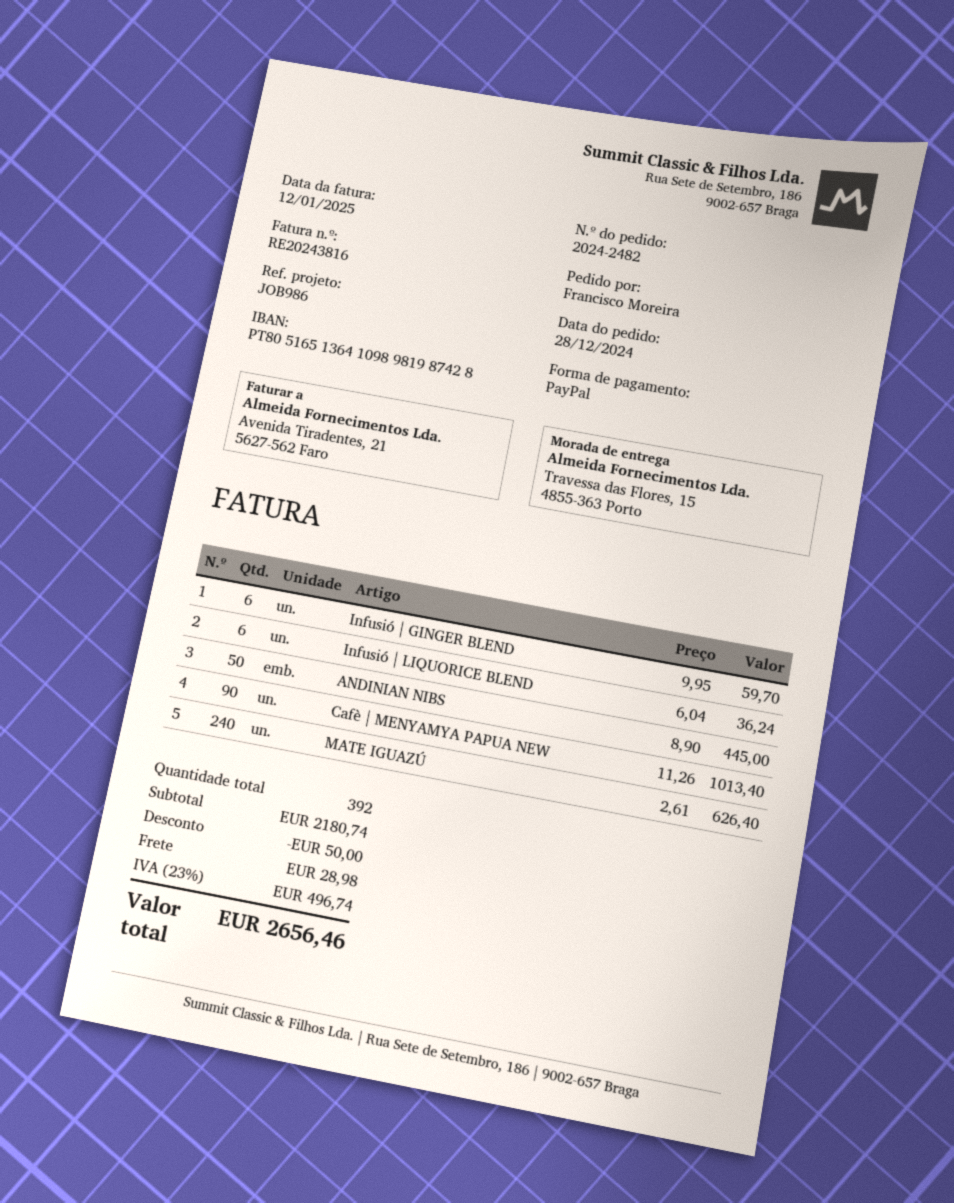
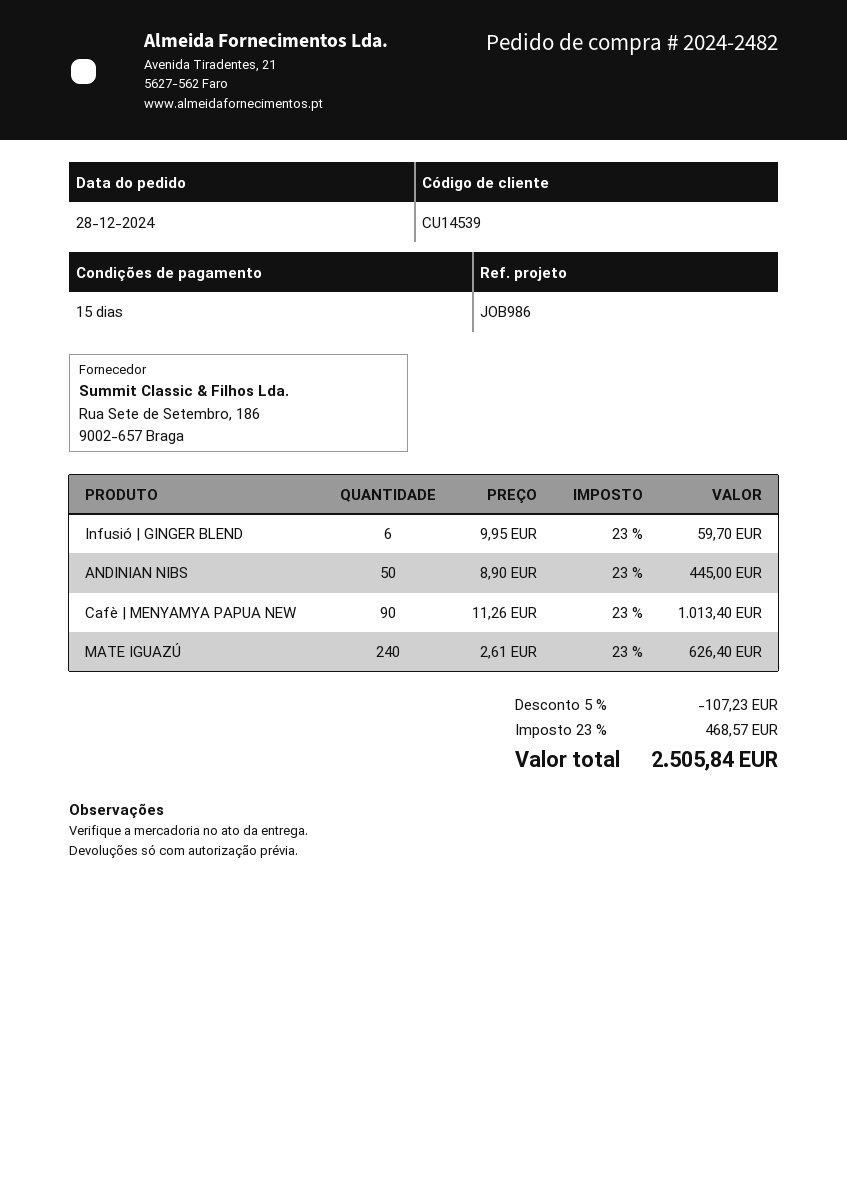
Infusió | LIQUORICE BLEND: 6 x 6.04 = 36.24 -> none
discount: 50.00 -> 107.23
shipping: 28.98 -> none
tax: 23% = 496.74 -> 23% = 468.57
total: 2656.46 -> 2505.84

